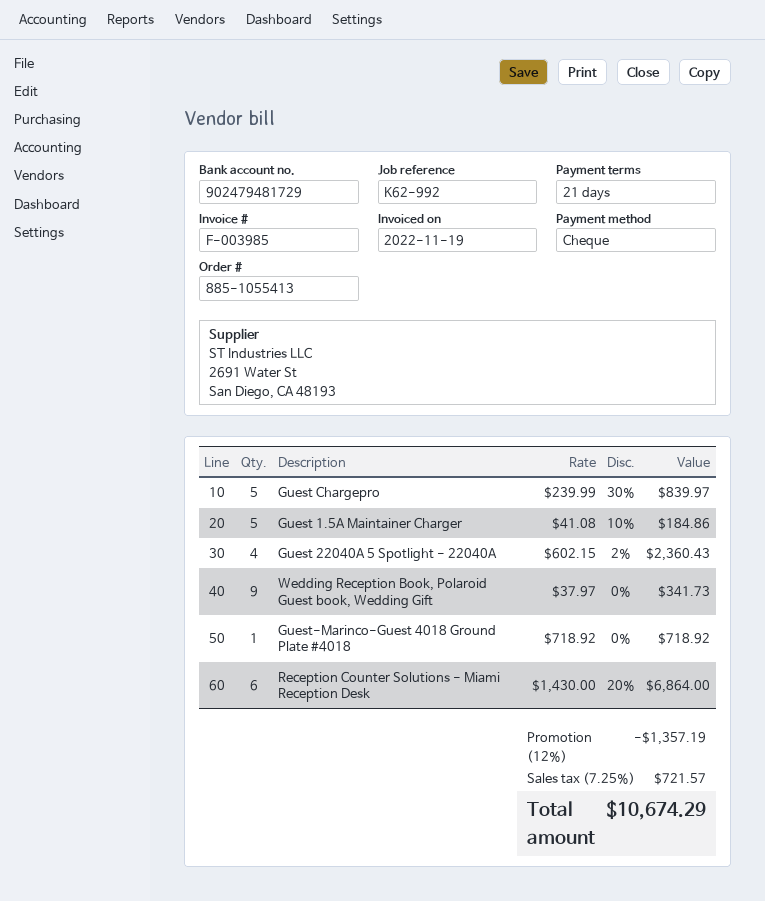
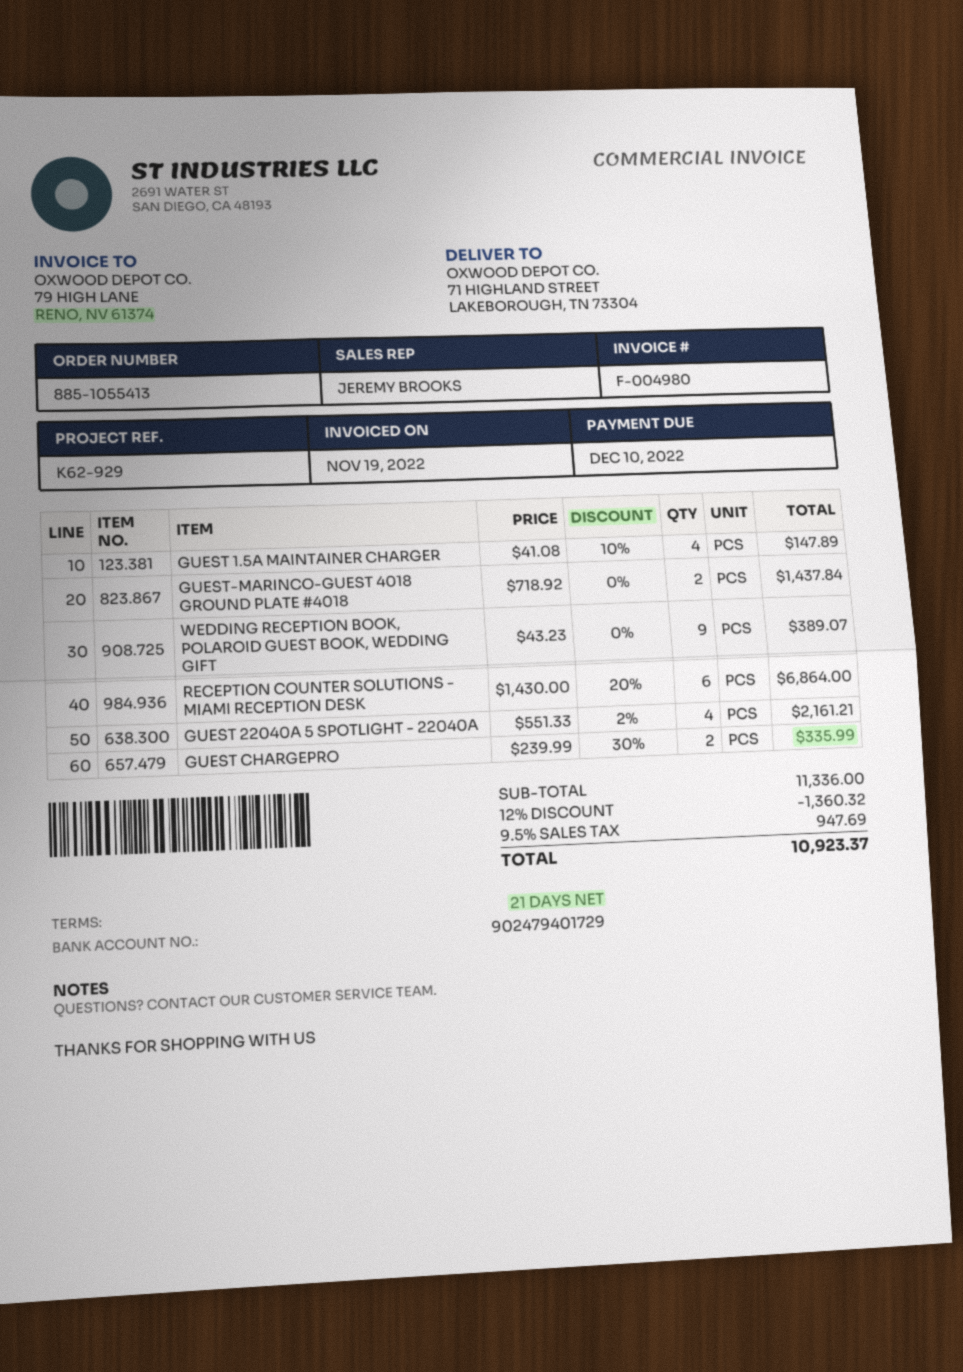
invoice number: F-003985 -> F-004980
reference: K62-992 -> K62-929
bank account: 902479481729 -> 902479401729
Guest Chargepro: 5 x 239.99 - 30% = 839.97 -> 2 x 239.99 - 30% = 335.99
Guest 1.5A Maintainer Charger: 5 x 41.08 - 10% = 184.86 -> 4 x 41.08 - 10% = 147.89
Guest 22040A 5 Spotlight - 22040A: 4 x 602.15 - 2% = 2360.43 -> 4 x 551.33 - 2% = 2161.21
Wedding Reception Book, Polaroid Guest book, Wedding Gift: 9 x 37.97 = 341.73 -> 9 x 43.23 = 389.07
Guest-Marinco-Guest 4018 Ground Plate #4018: 1 x 718.92 = 718.92 -> 2 x 718.92 = 1437.84
discount: 12% = 1357.19 -> 12% = 1360.32
tax: 7.25% = 721.57 -> 9.5% = 947.69
total: 10674.29 -> 10923.37

